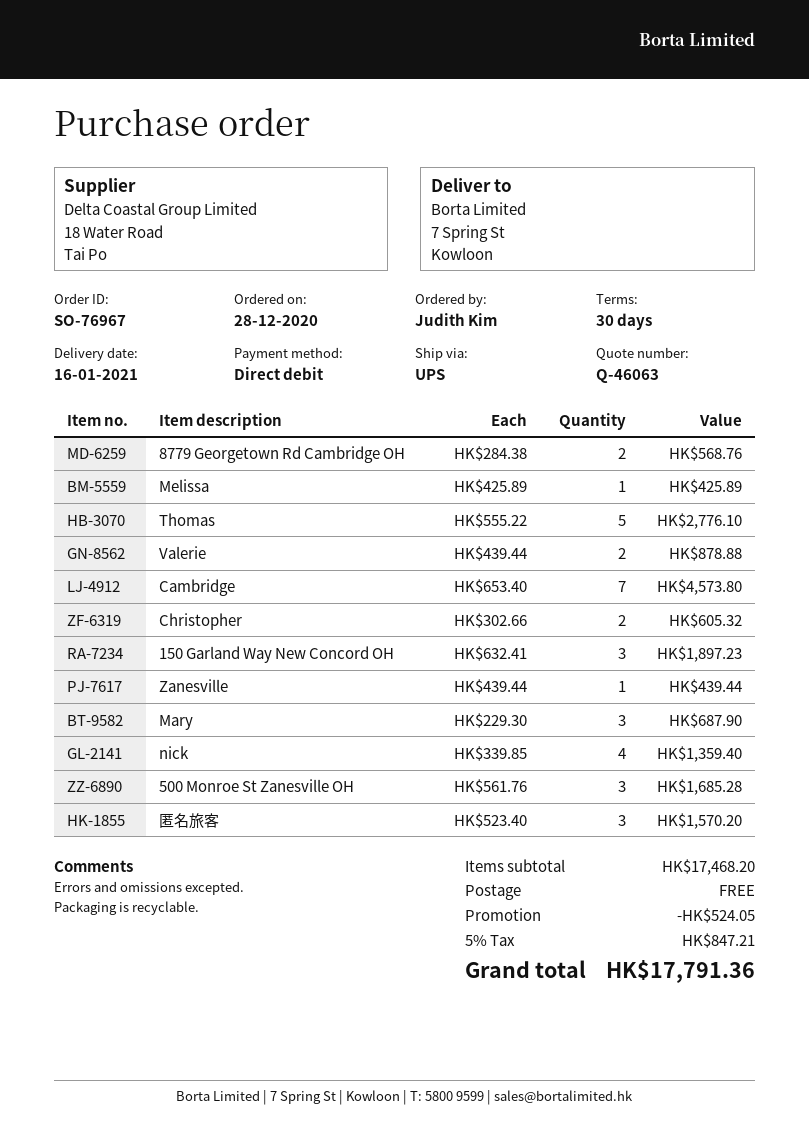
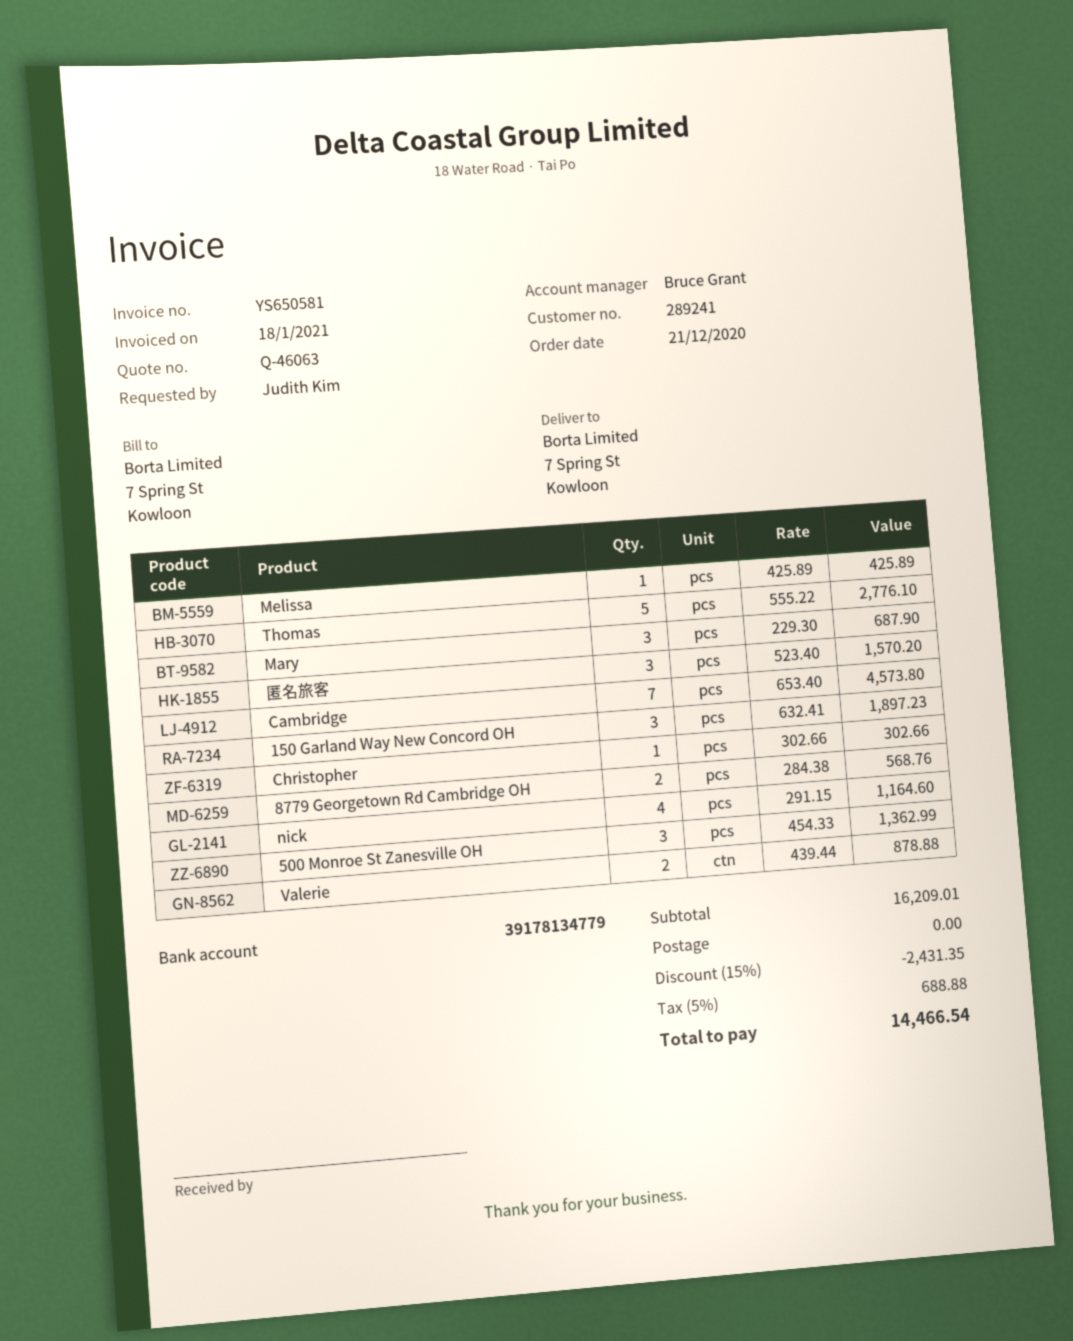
order date: 2020-12-28 -> 2020-12-21
Christopher: 2 x 302.66 = 605.32 -> 1 x 302.66 = 302.66
Zanesville: 1 x 439.44 = 439.44 -> none
nick: 4 x 339.85 = 1359.40 -> 4 x 291.15 = 1164.60
500 Monroe St Zanesville OH: 3 x 561.76 = 1685.28 -> 3 x 454.33 = 1362.99
subtotal: 17468.20 -> 16209.01
discount: 524.05 -> 2431.35
tax: 5% = 847.21 -> 5% = 688.88
total: 17791.36 -> 14466.54

